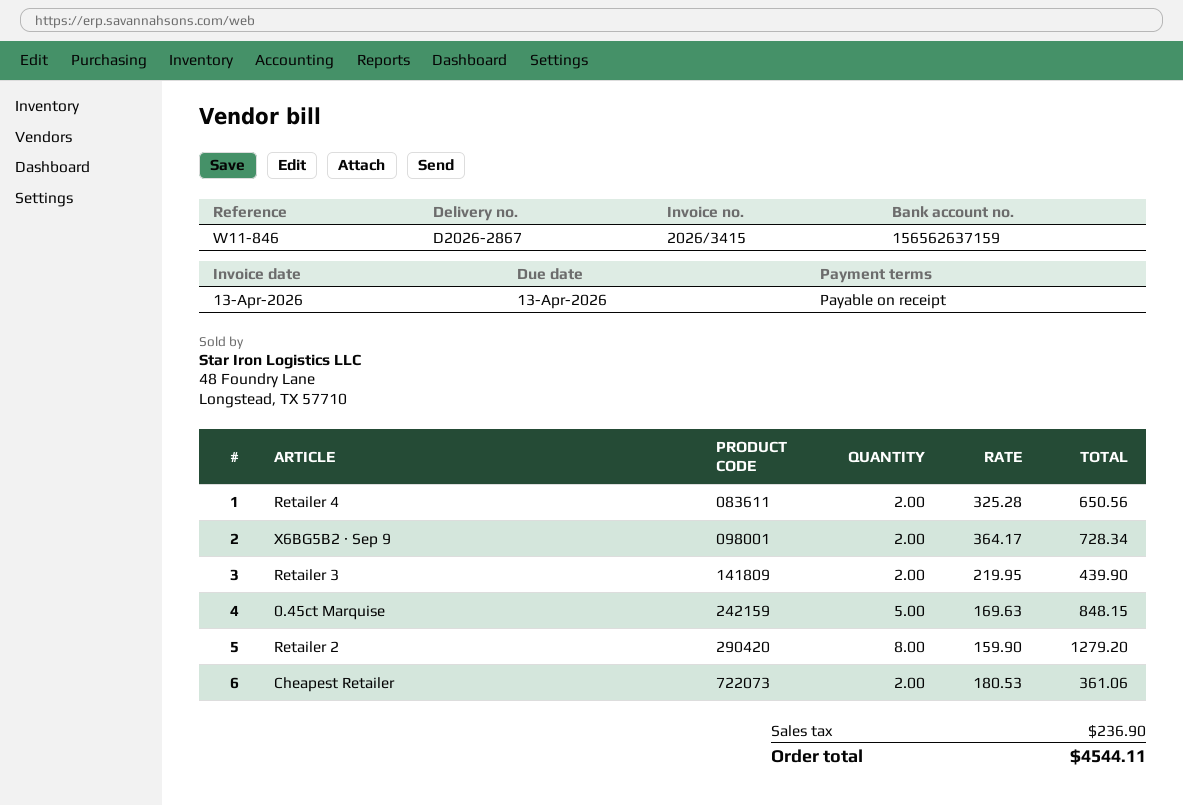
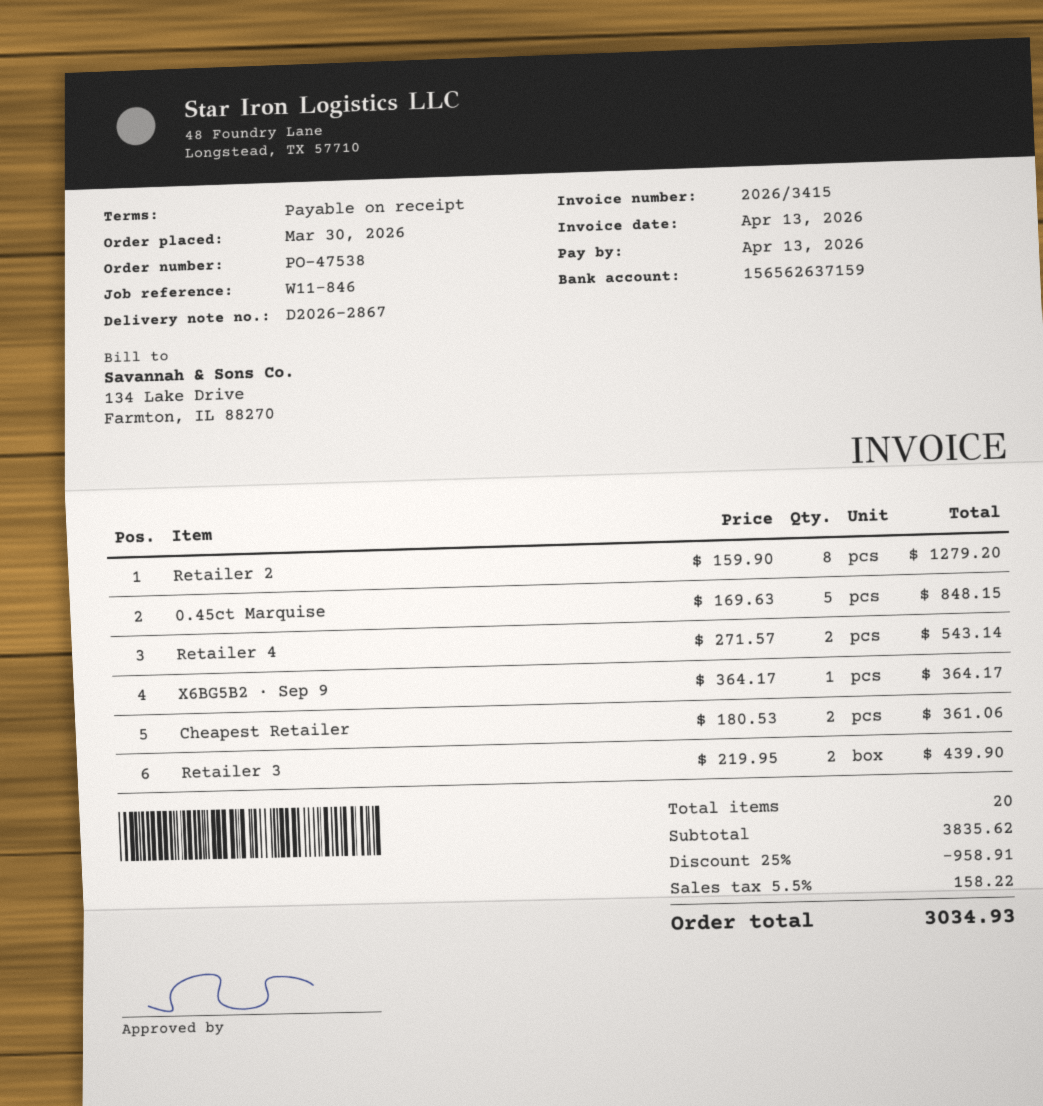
Retailer 4: 2 x 325.28 = 650.56 -> 2 x 271.57 = 543.14
X6BG5B2 · Sep 9: 2 x 364.17 = 728.34 -> 1 x 364.17 = 364.17
discount: none -> 25% = 958.91
tax: 236.90 -> 158.22
total: 4544.11 -> 3034.93

